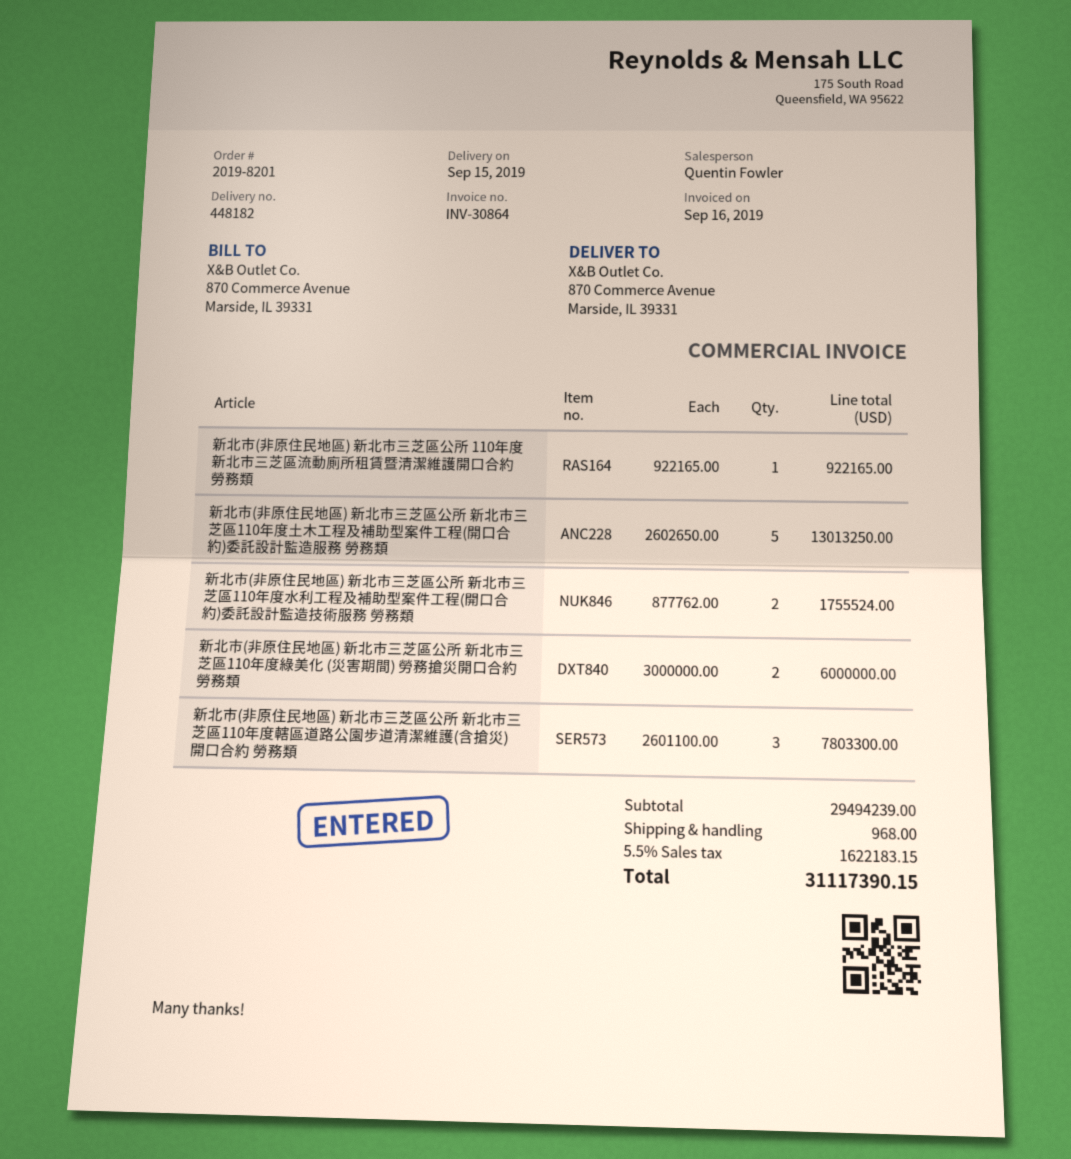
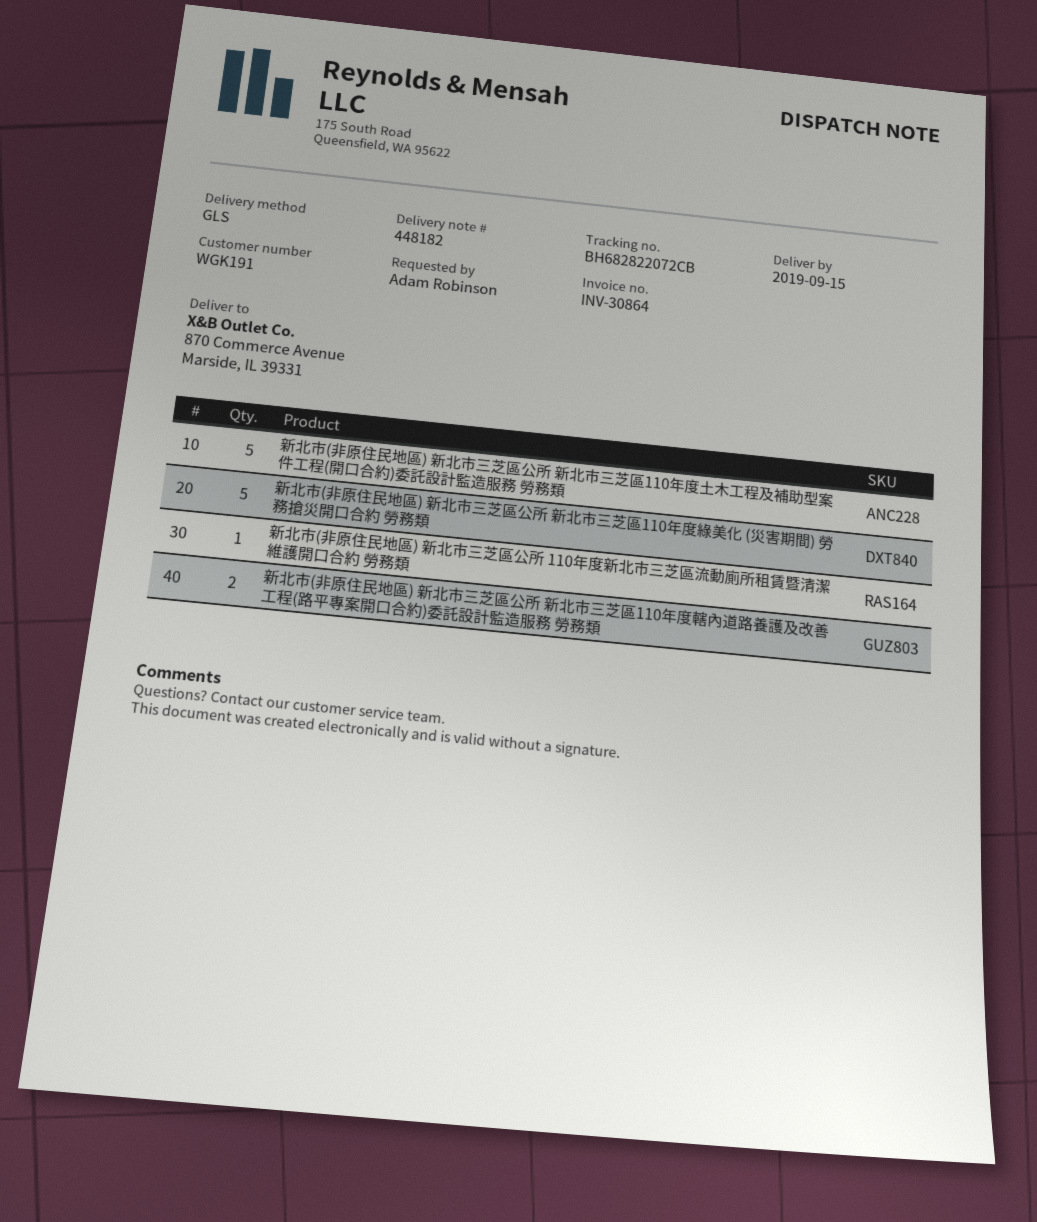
新北市(非原住民地區) 新北市三芝區公所 新北市三芝區110年度水利工程及補助型案件工程(開口合約)委託設計監造技術服務 勞務類: 2 -> none
新北市(非原住民地區) 新北市三芝區公所 新北市三芝區110年度綠美化 (災害期間) 勞務搶災開口合約 勞務類: 2 -> 5
新北市(非原住民地區) 新北市三芝區公所 新北市三芝區110年度轄區道路公園步道清潔維護(含搶災)開口合約 勞務類: 3 -> none
新北市(非原住民地區) 新北市三芝區公所 新北市三芝區110年度轄內道路養護及改善工程(路平專案開口合約)委託設計監造服務 勞務類: none -> 2

